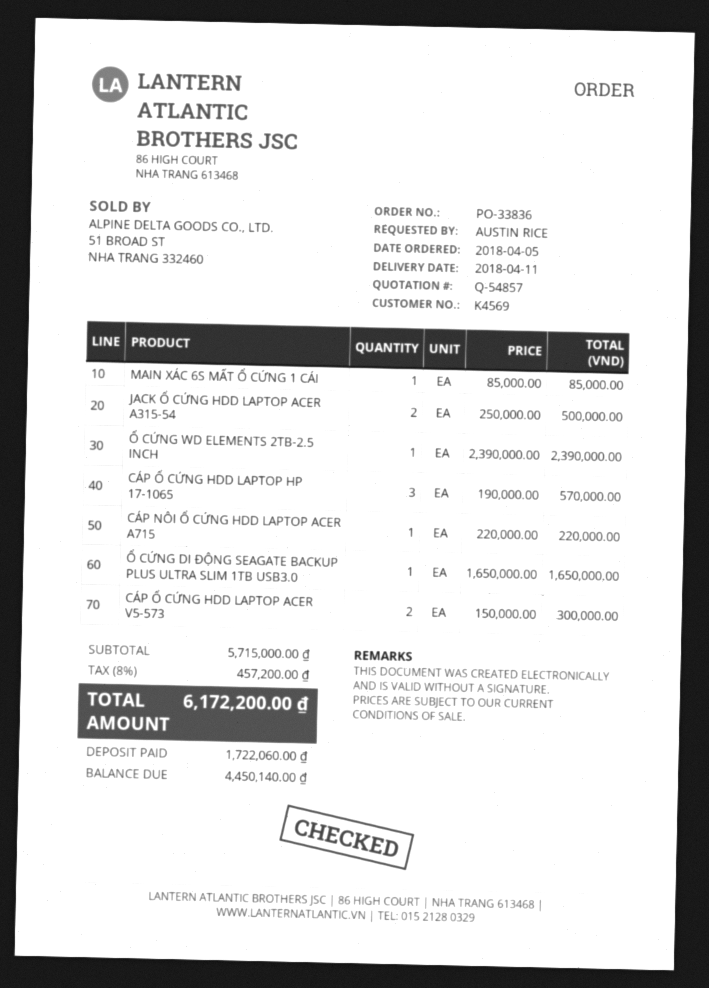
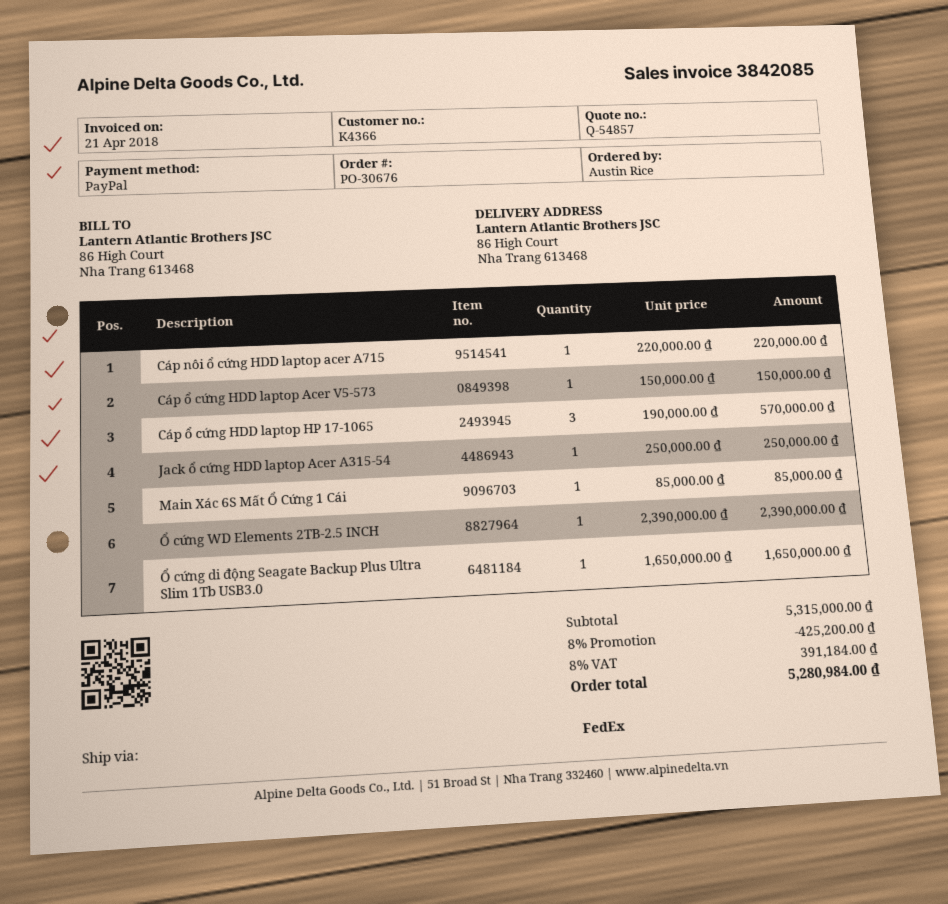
order number: PO-33836 -> PO-30676
customer number: K4569 -> K4366
JACK Ổ CỨNG HDD LAPTOP ACER A315-54: 2 x 250000.00 = 500000.00 -> 1 x 250000.00 = 250000.00
CÁP Ổ CỨNG HDD LAPTOP ACER V5-573: 2 x 150000.00 = 300000.00 -> 1 x 150000.00 = 150000.00
subtotal: 5715000.00 -> 5315000.00
discount: none -> 8% = 425200.00
tax: 8% = 457200.00 -> 8% = 391184.00
total: 6172200.00 -> 5280984.00

